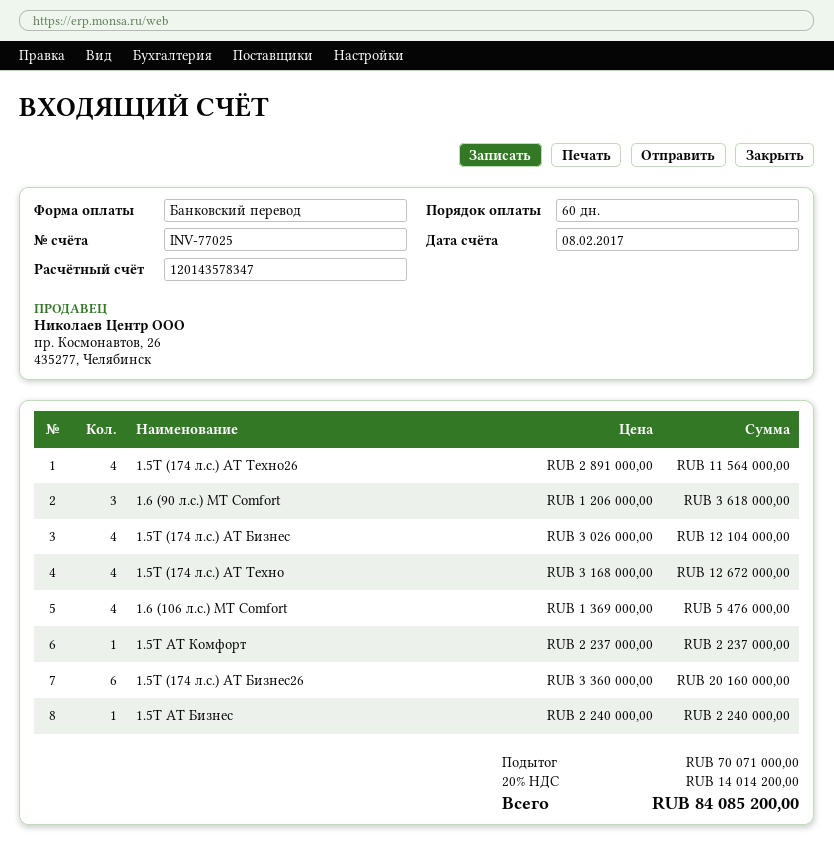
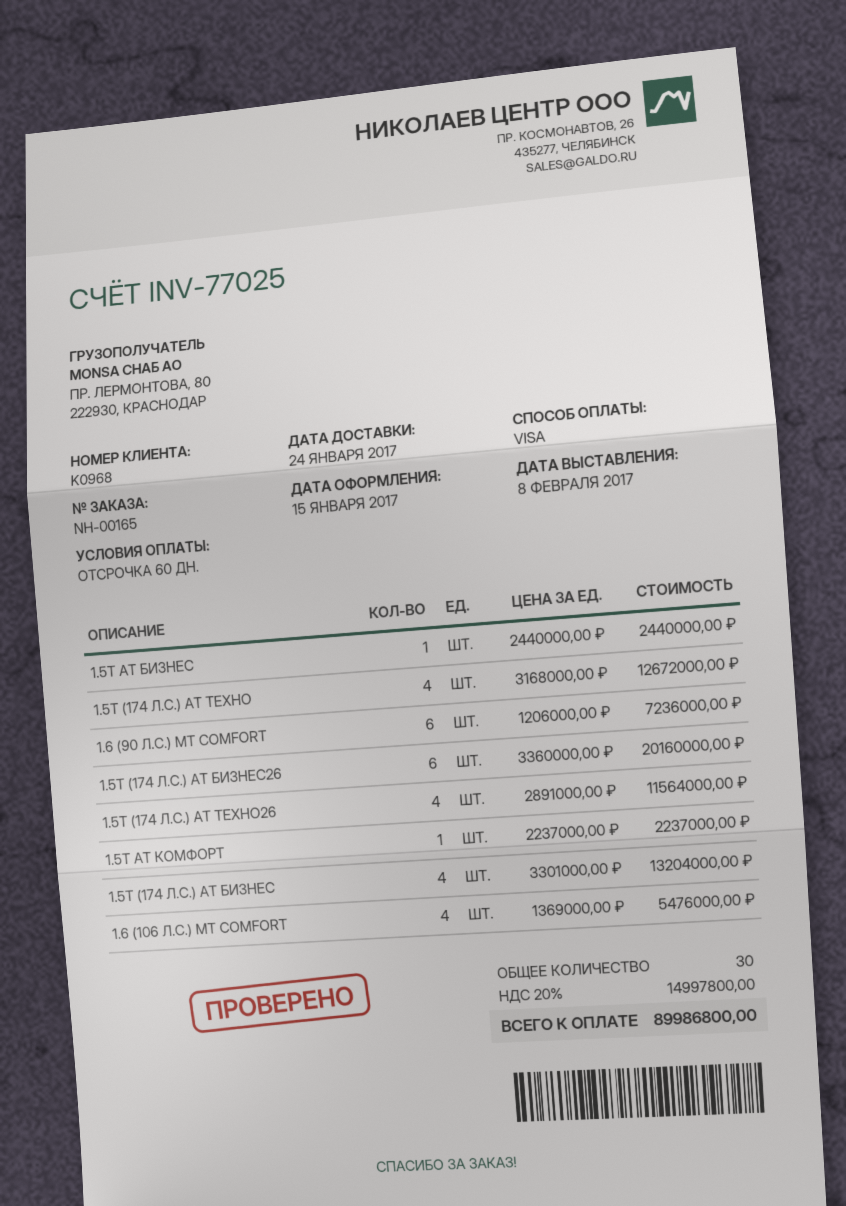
payment method: bank transfer -> Visa
1.6 (90 л.с.) MT Comfort: 3 x 1206000.00 = 3618000.00 -> 6 x 1206000.00 = 7236000.00
1.5Т (174 л.с.) AT Бизнес: 4 x 3026000.00 = 12104000.00 -> 4 x 3301000.00 = 13204000.00
1.5Т AT Бизнес: 1 x 2240000.00 = 2240000.00 -> 1 x 2440000.00 = 2440000.00
tax: 20% = 14014200.00 -> 20% = 14997800.00
total: 84085200.00 -> 89986800.00

